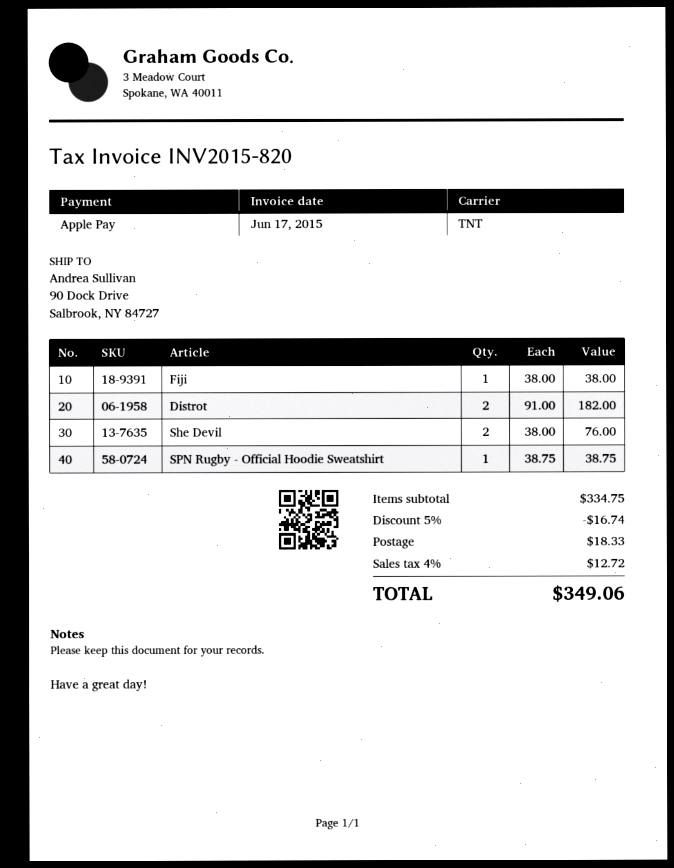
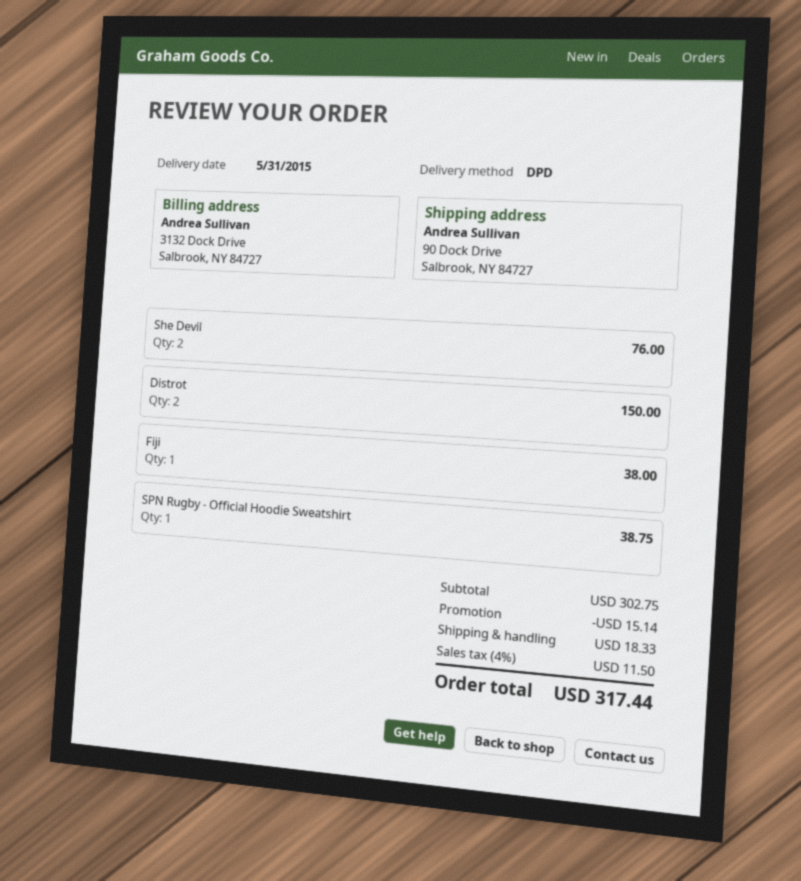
shipping method: TNT -> DPD
Distrot: 2 for 182.00 -> 2 for 150.00
subtotal: 334.75 -> 302.75
discount: 16.74 -> 15.14
tax: 4% = 12.72 -> 4% = 11.50
total: 349.06 -> 317.44

